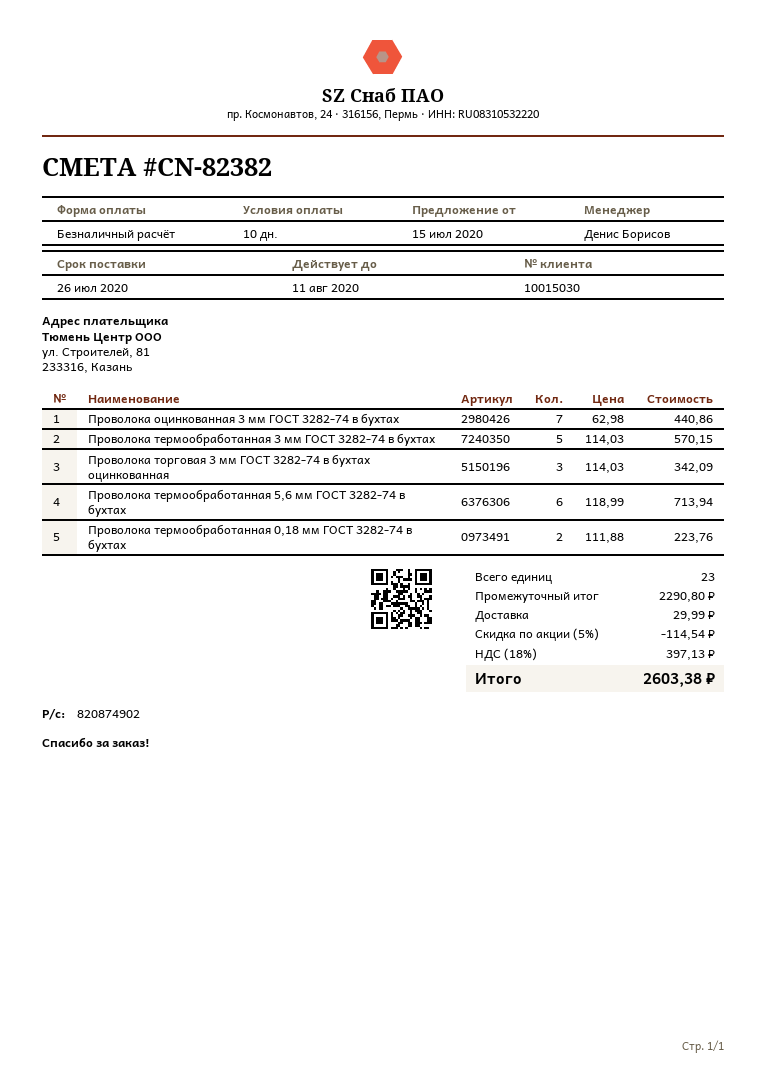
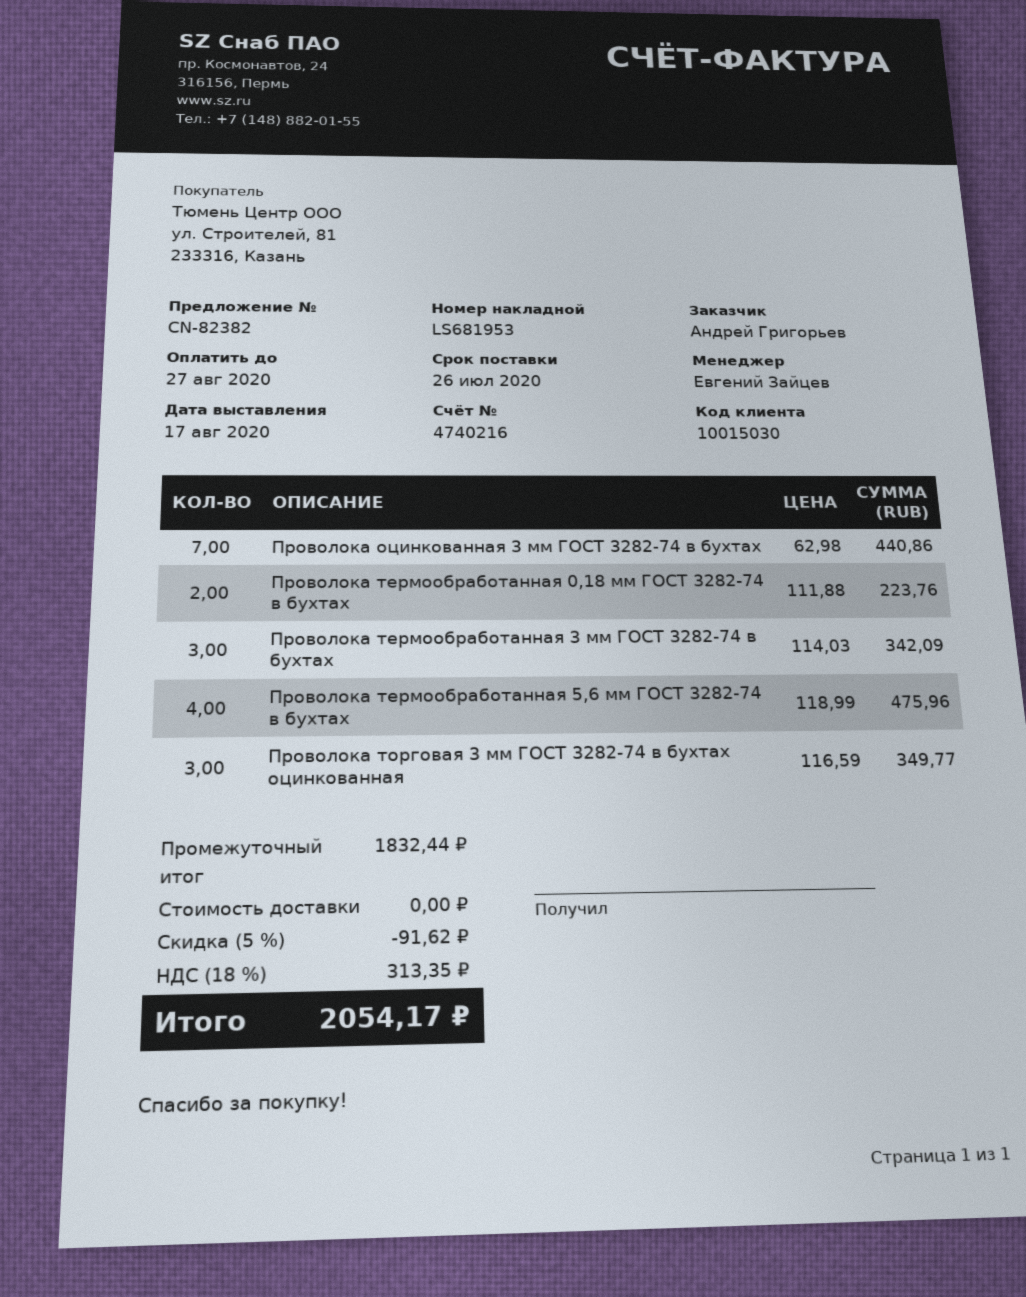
sales rep: Денис Борисов -> Евгений Зайцев
Проволока термообработанная 3 мм ГОСТ 3282-74 в бухтах: 5 x 114.03 = 570.15 -> 3 x 114.03 = 342.09
Проволока торговая 3 мм ГОСТ 3282-74 в бухтах оцинкованная: 3 x 114.03 = 342.09 -> 3 x 116.59 = 349.77
Проволока термообработанная 5,6 мм ГОСТ 3282-74 в бухтах: 6 x 118.99 = 713.94 -> 4 x 118.99 = 475.96
subtotal: 2290.80 -> 1832.44
discount: 5% = 114.54 -> 5% = 91.62
shipping: 29.99 -> 0.00
tax: 18% = 397.13 -> 18% = 313.35
total: 2603.38 -> 2054.17

